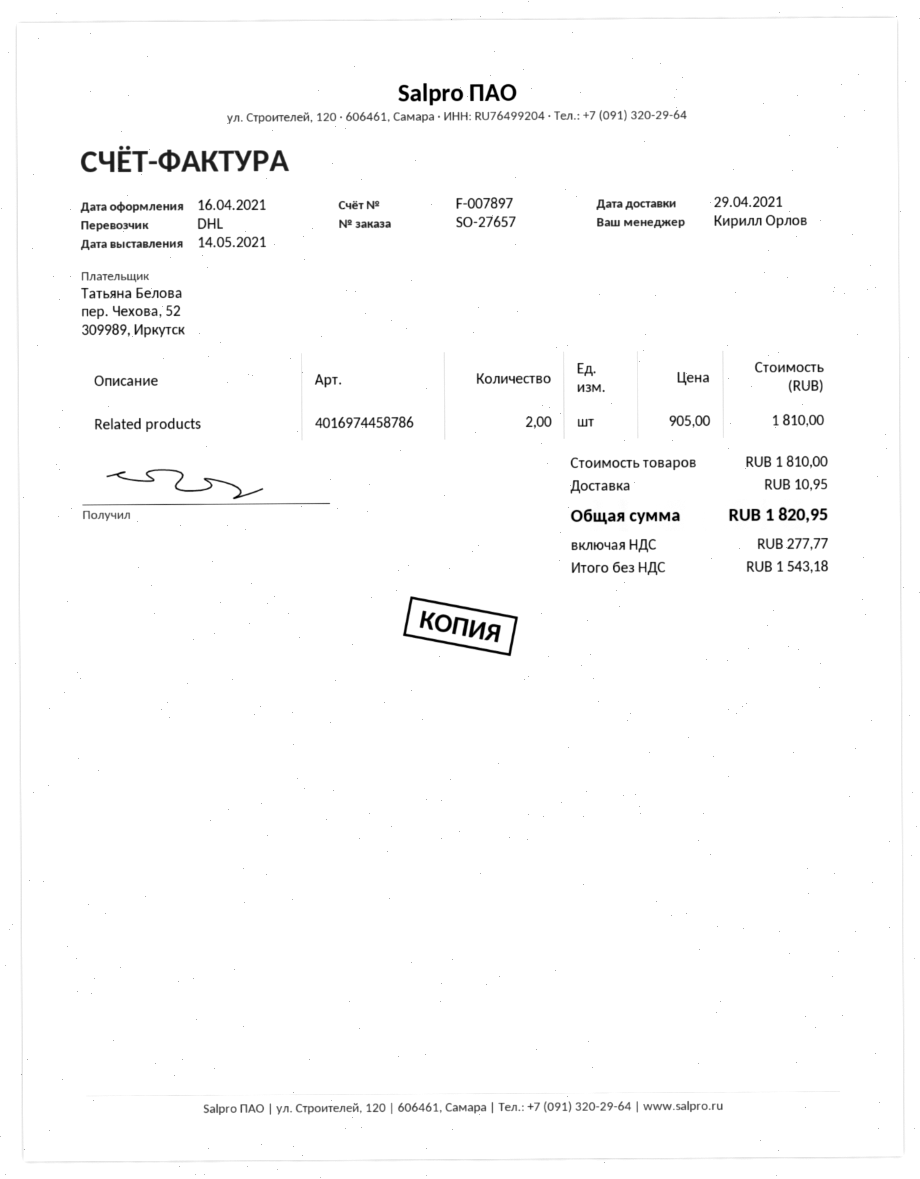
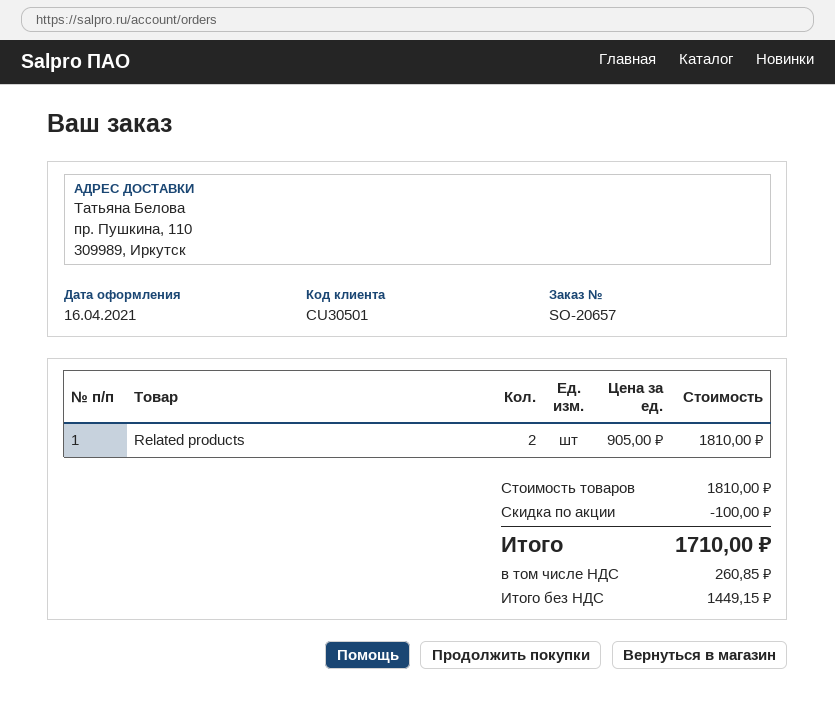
order number: SO-27657 -> SO-20657
discount: none -> 100.00
shipping: 10.95 -> none
net: 1543.18 -> 1449.15
tax: 277.77 -> 260.85
total: 1820.95 -> 1710.00

